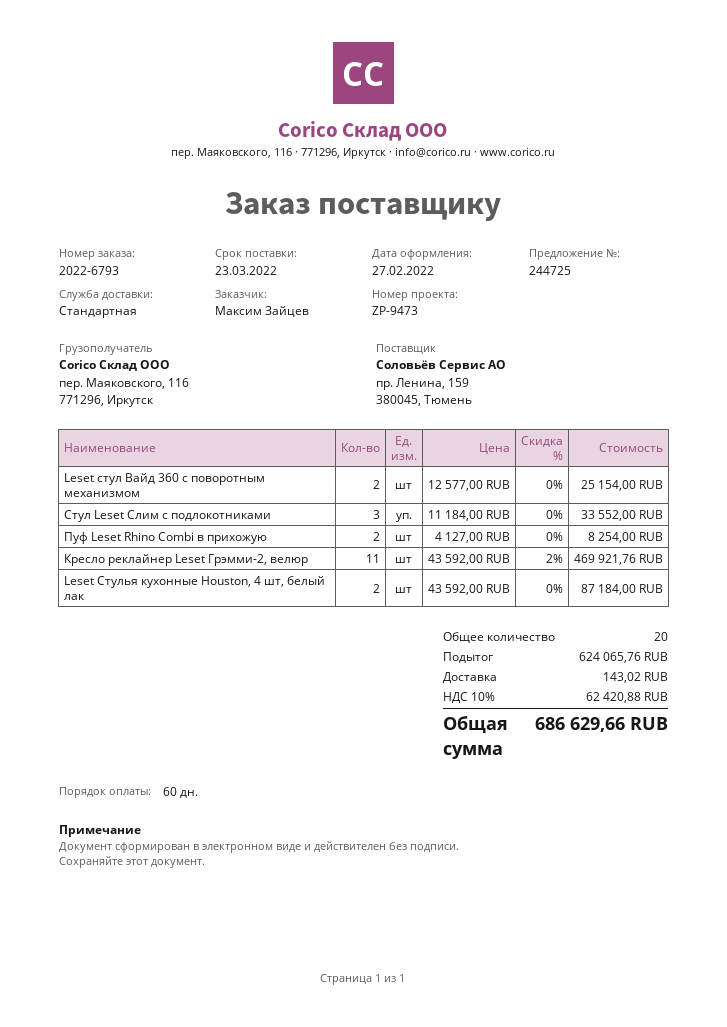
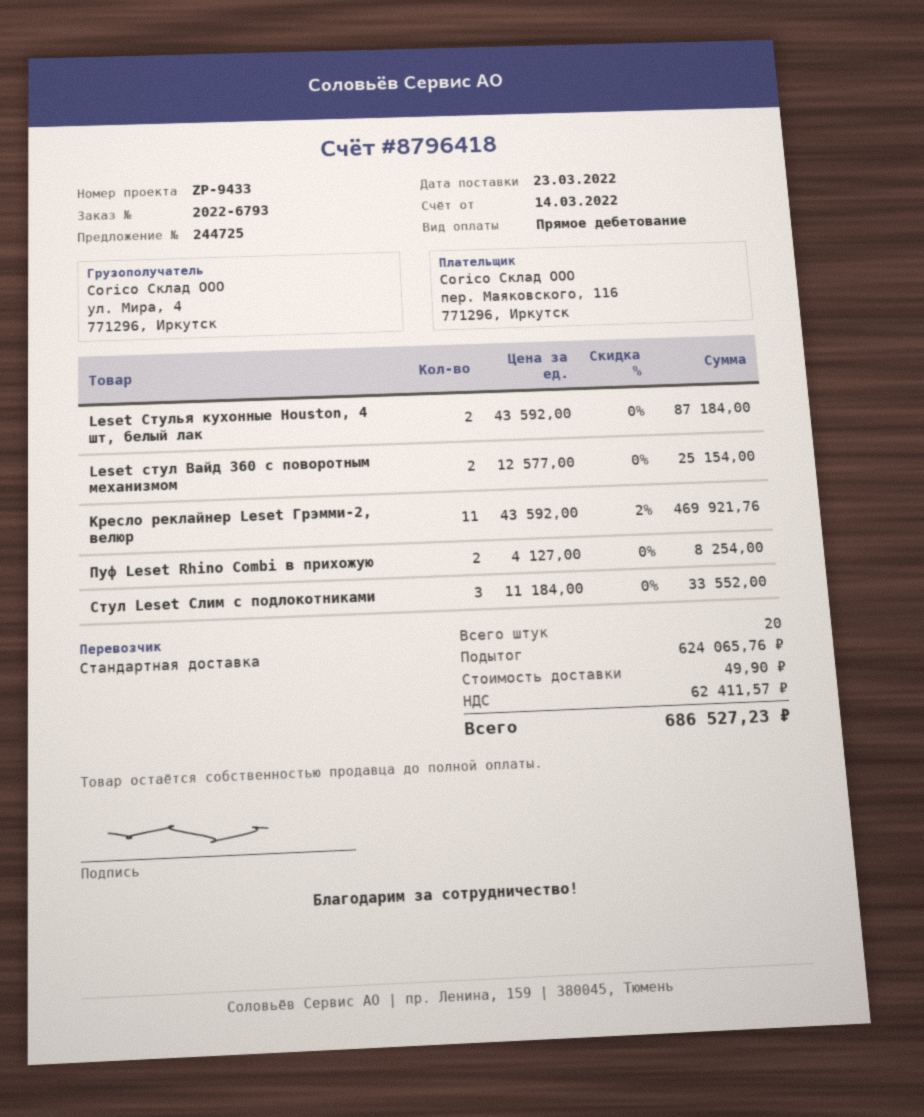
reference: ZP-9473 -> ZP-9433
ship to: пер. Маяковского, 116, 771296, Иркутск -> ул. Мира, 4, 771296, Иркутск
shipping: 143.02 -> 49.90
tax: 62420.88 -> 62411.57
total: 686629.66 -> 686527.23

